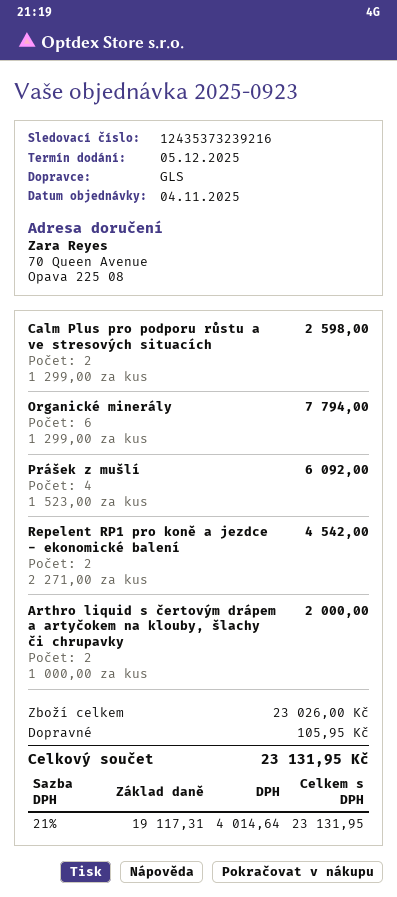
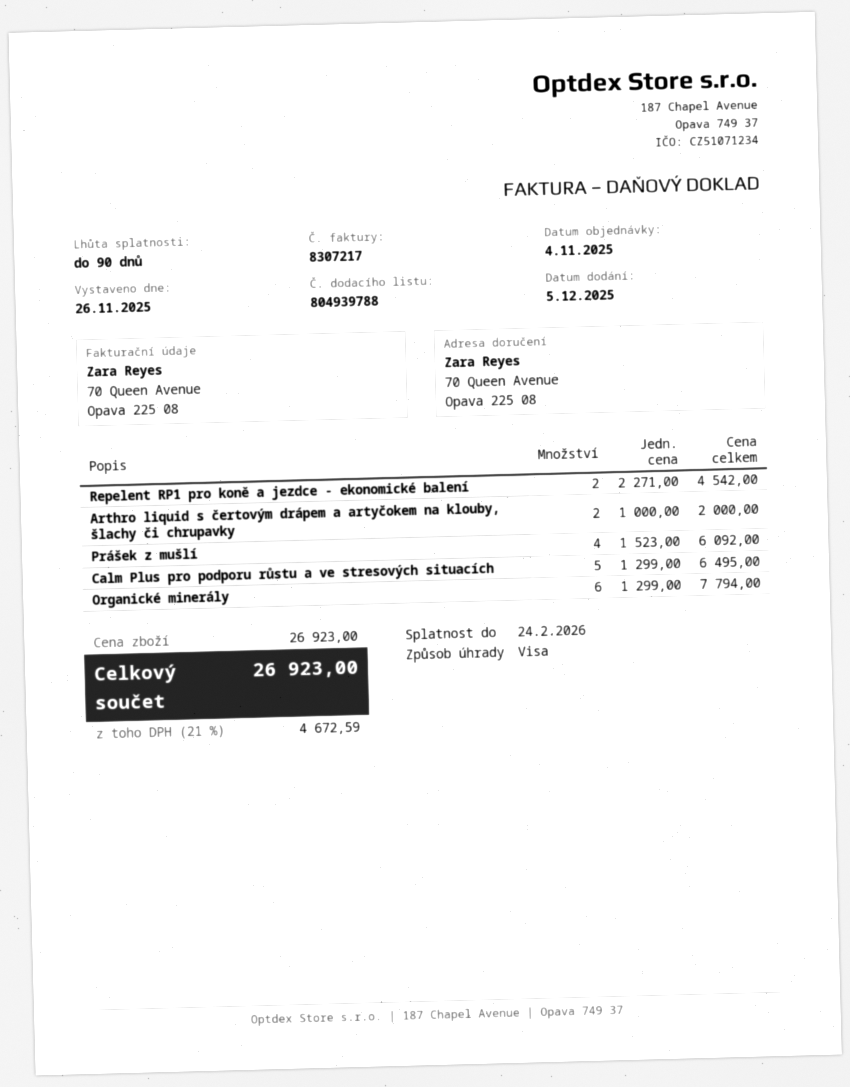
Calm Plus pro podporu růstu a ve stresových situacích: 2 x 1299.00 = 2598.00 -> 5 x 1299.00 = 6495.00
subtotal: 23026.00 -> 26923.00
shipping: 105.95 -> none
tax: 21% = 4014.64 -> 21% = 4672.59
total: 23131.95 -> 26923.00

